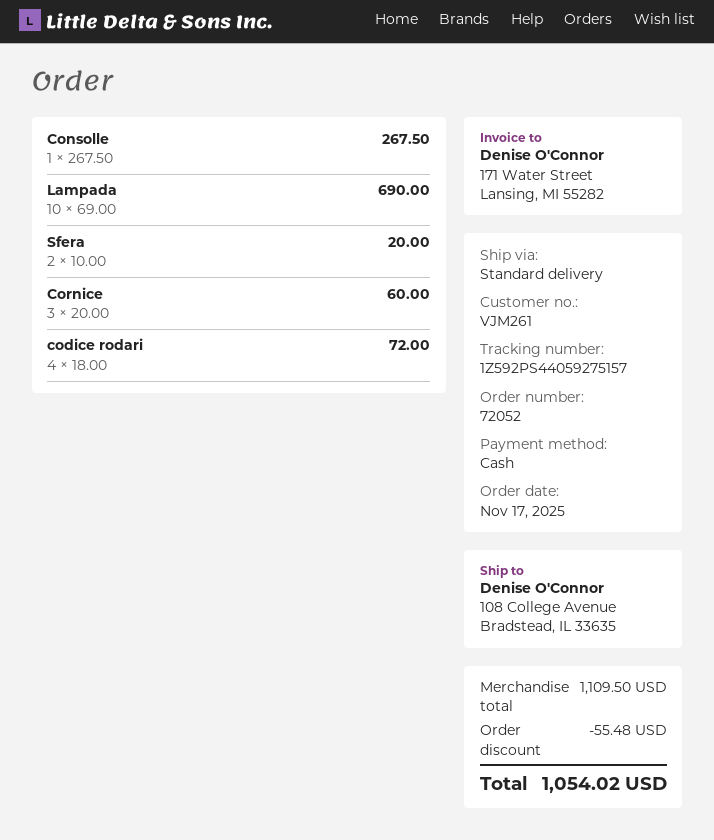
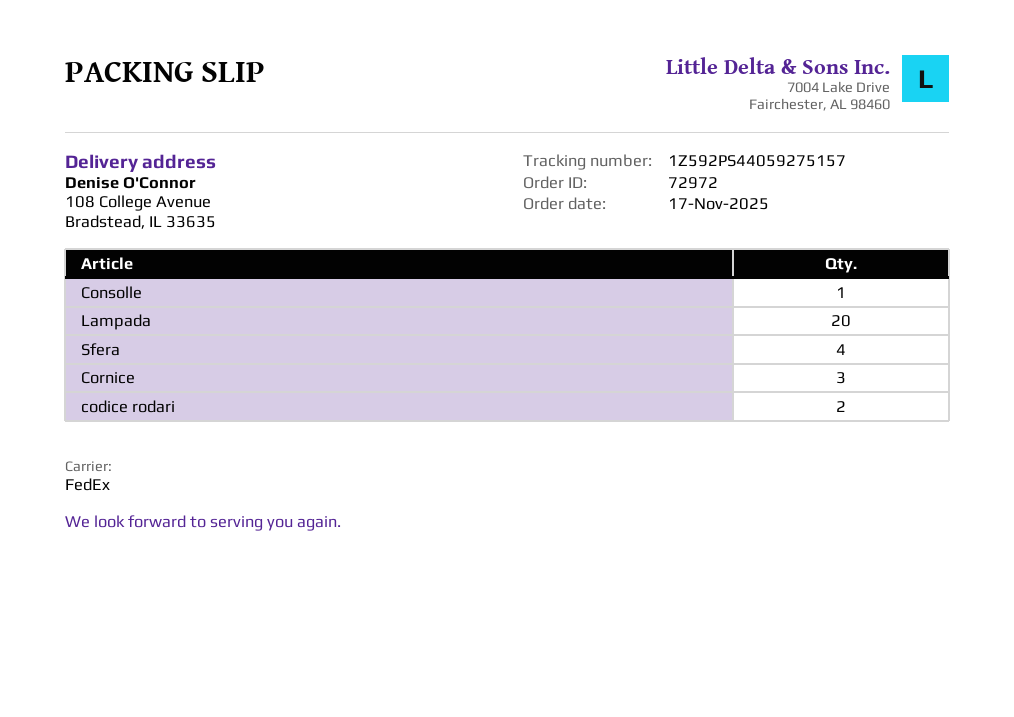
order number: 72052 -> 72972
shipping method: standard -> FedEx
Lampada: 10 -> 20
Sfera: 2 -> 4
codice rodari: 4 -> 2

